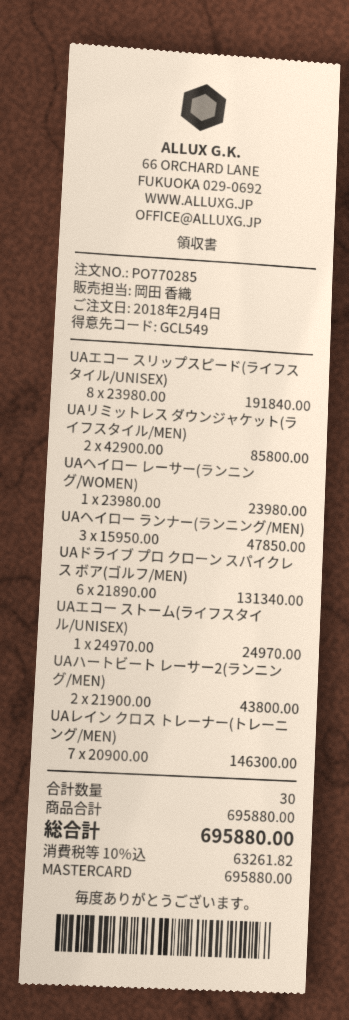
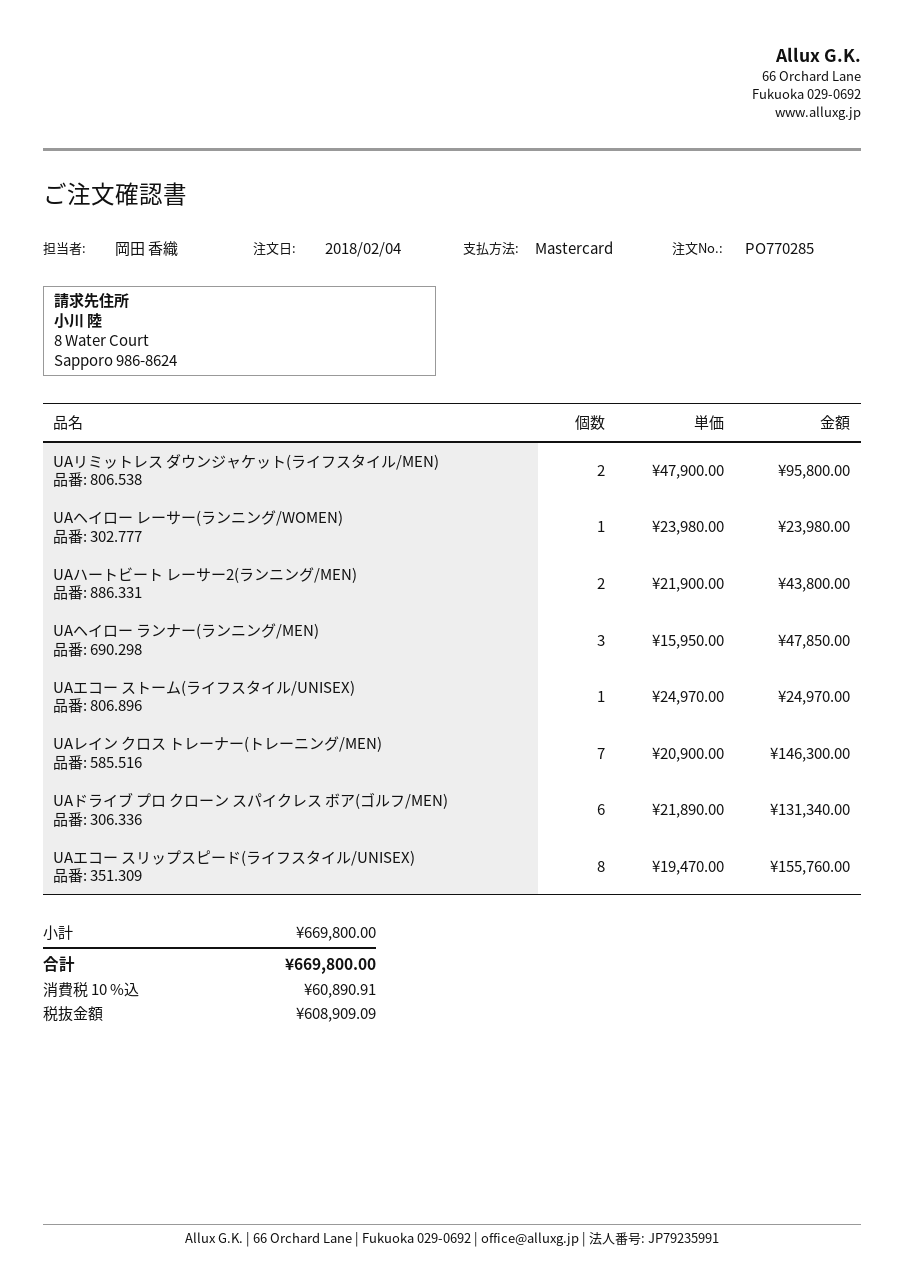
UAエコー スリップスピード(ライフスタイル/UNISEX): 8 x 23980.00 = 191840.00 -> 8 x 19470.00 = 155760.00
UAリミットレス ダウンジャケット(ライフスタイル/MEN): 2 x 42900.00 = 85800.00 -> 2 x 47900.00 = 95800.00
subtotal: 695880.00 -> 669800.00
tax: 10% = 63261.82 -> 10% = 60890.91
total: 695880.00 -> 669800.00

